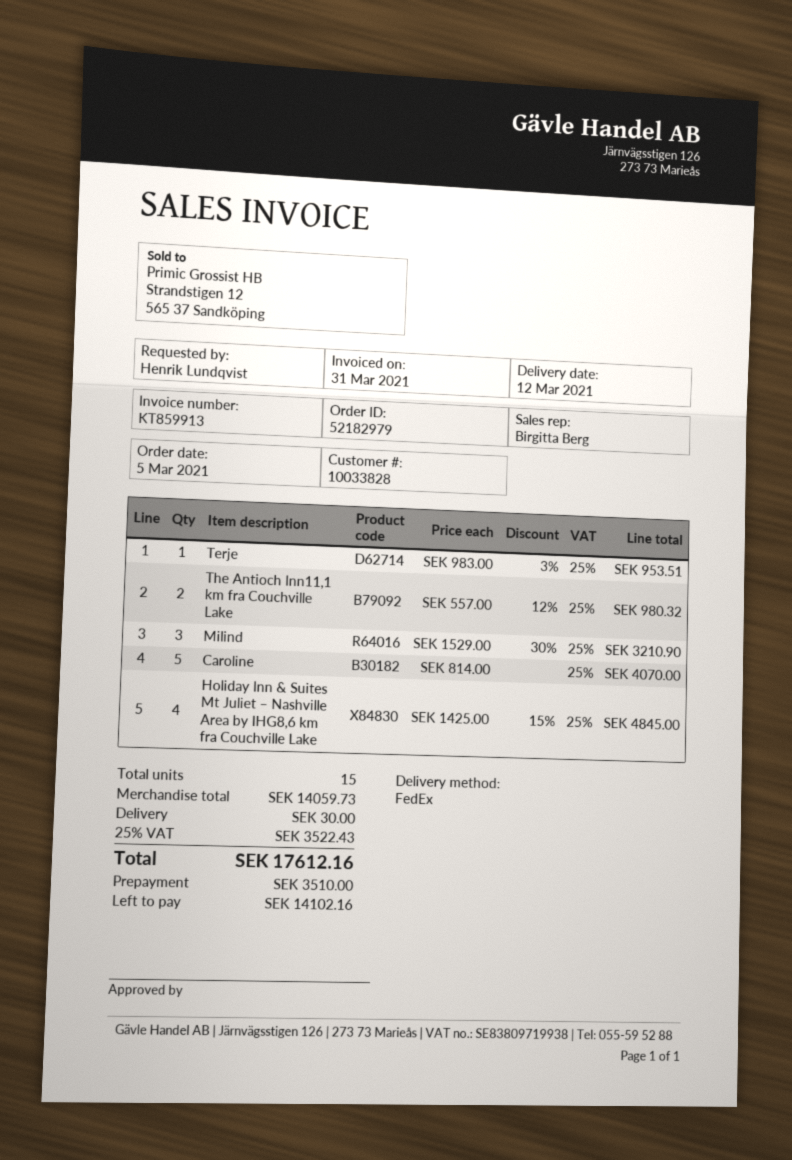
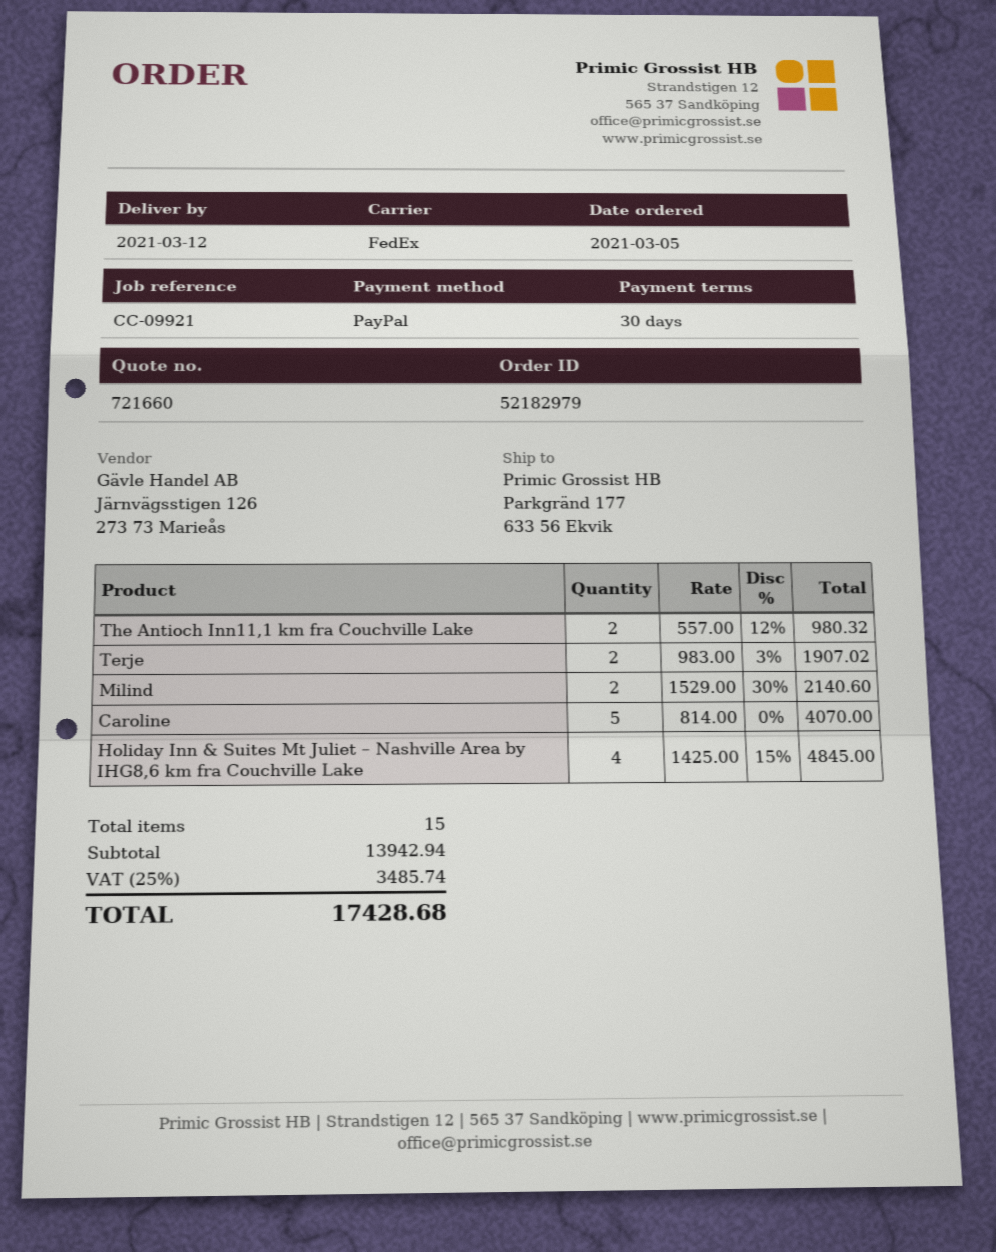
Terje: 1 x 983.00 - 3% = 953.51 -> 2 x 983.00 - 3% = 1907.02
Milind: 3 x 1529.00 - 30% = 3210.90 -> 2 x 1529.00 - 30% = 2140.60
subtotal: 14059.73 -> 13942.94
shipping: 30.00 -> none
tax: 25% = 3522.43 -> 25% = 3485.74
total: 17612.16 -> 17428.68

